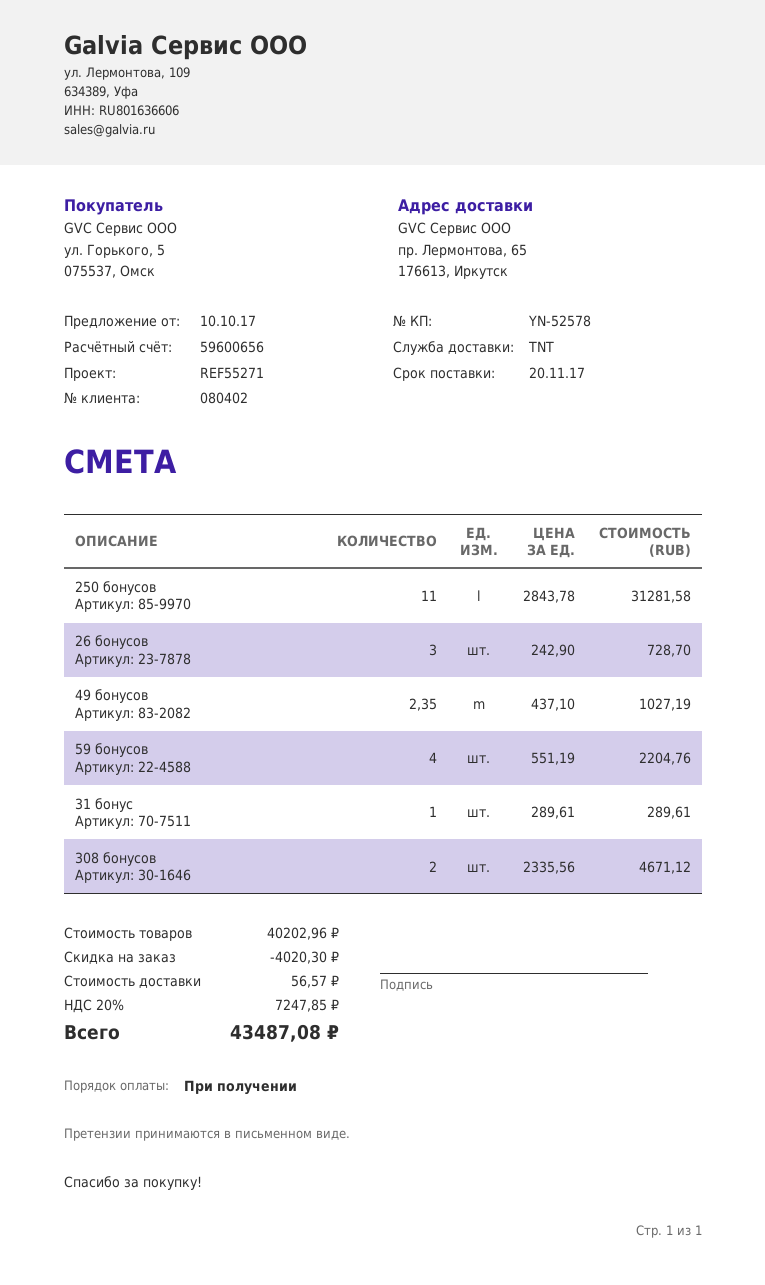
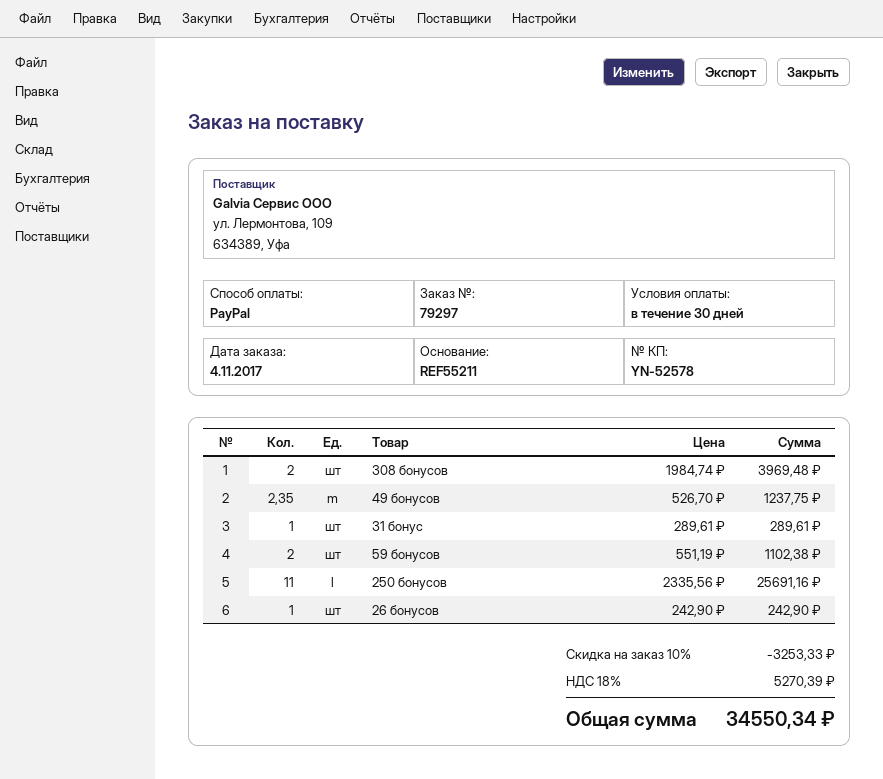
payment terms: on receipt -> 30 days
reference: REF55271 -> REF55211
250 бонусов: 11 x 2843.78 = 31281.58 -> 11 x 2335.56 = 25691.16
26 бонусов: 3 x 242.90 = 728.70 -> 1 x 242.90 = 242.90
49 бонусов: 2.35 x 437.10 = 1027.19 -> 2.35 x 526.70 = 1237.75
59 бонусов: 4 x 551.19 = 2204.76 -> 2 x 551.19 = 1102.38
308 бонусов: 2 x 2335.56 = 4671.12 -> 2 x 1984.74 = 3969.48
discount: 4020.30 -> 3253.33
shipping: 56.57 -> none
tax: 20% = 7247.85 -> 18% = 5270.39
total: 43487.08 -> 34550.34

